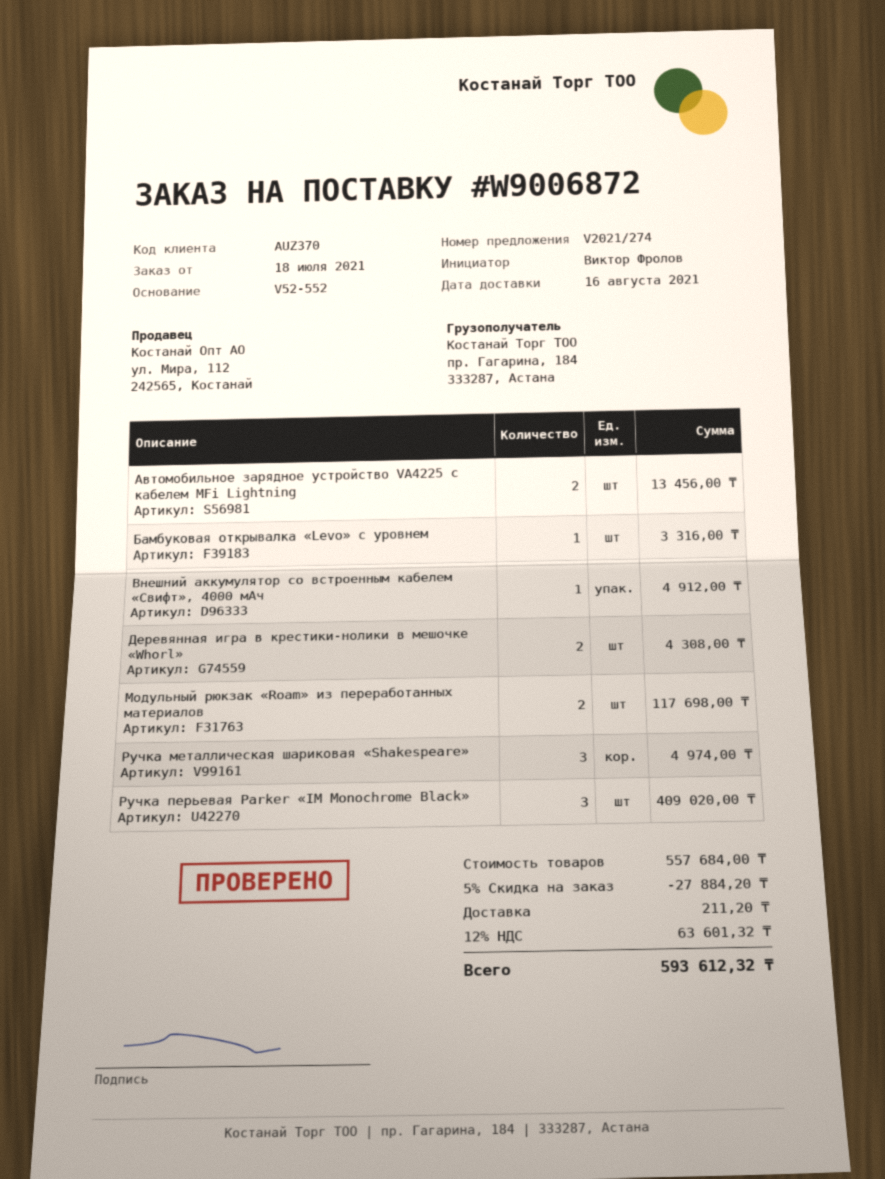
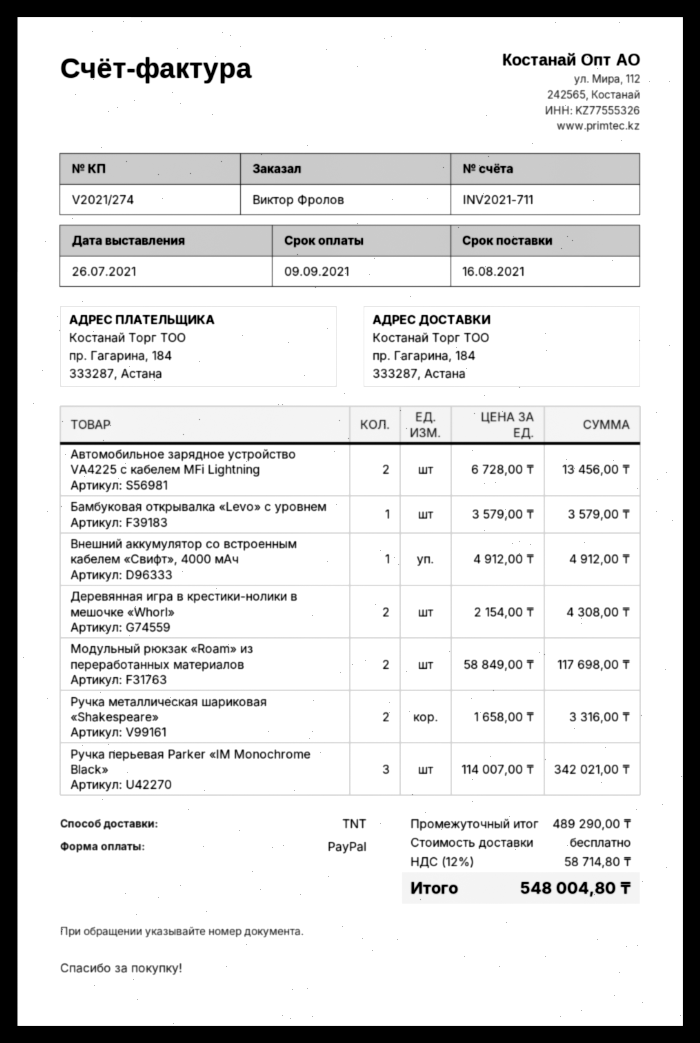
Бамбуковая открывалка «Levo» с уровнем: 1 for 3316.00 -> 1 for 3579.00
Ручка металлическая шариковая «Shakespeare»: 3 for 4974.00 -> 2 for 3316.00
Ручка перьевая Parker «IM Monochrome Black»: 3 for 409020.00 -> 3 for 342021.00
subtotal: 557684.00 -> 489290.00
discount: 5% = 27884.20 -> none
shipping: 211.20 -> 0.00
tax: 12% = 63601.32 -> 12% = 58714.80
total: 593612.32 -> 548004.80

